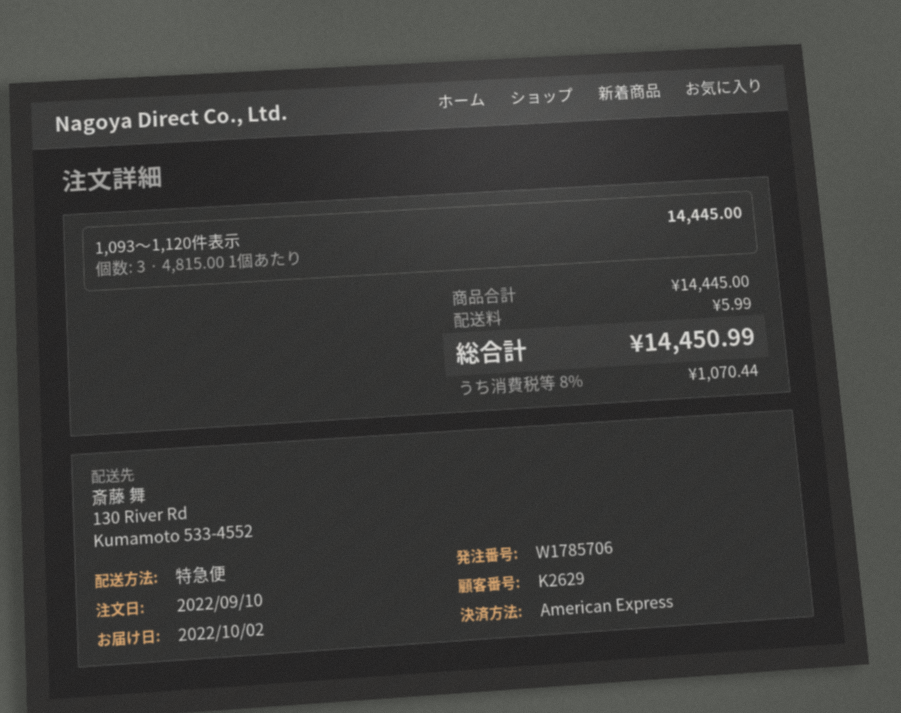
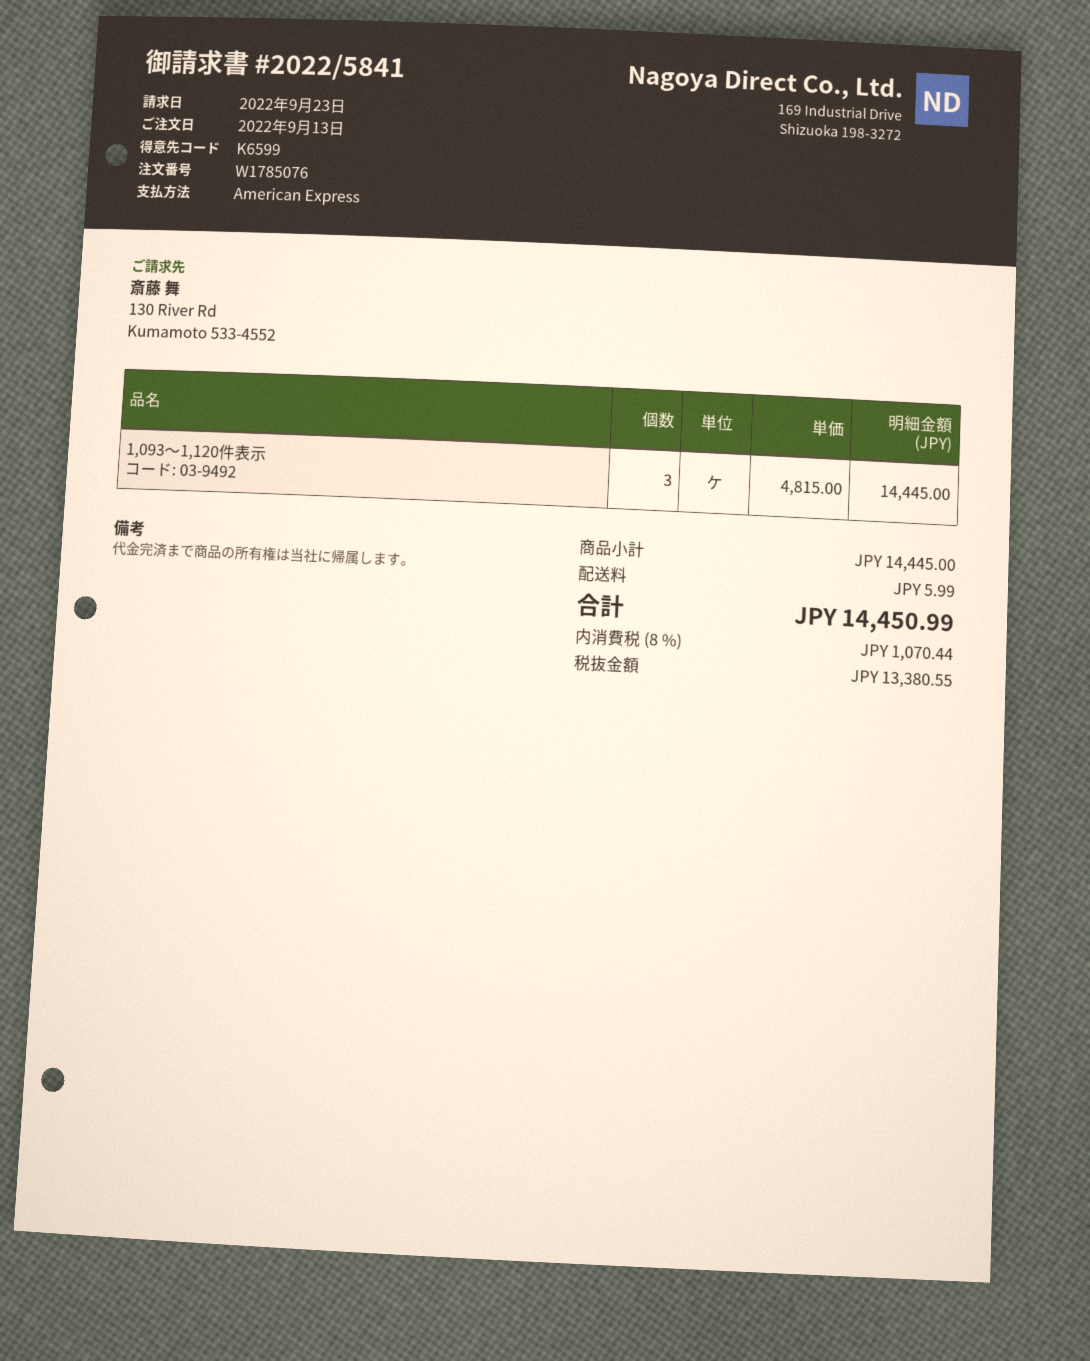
order number: W1785706 -> W1785076
order date: 2022-09-10 -> 2022-09-13
customer number: K2629 -> K6599

